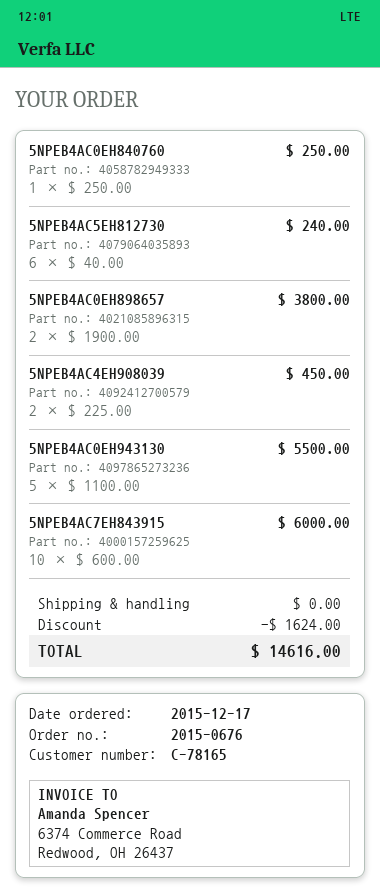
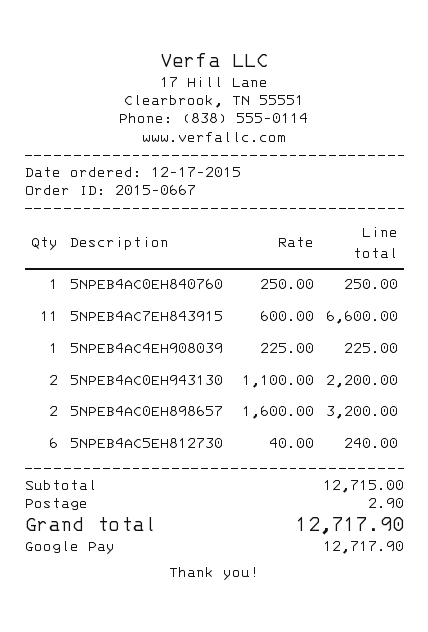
order number: 2015-0676 -> 2015-0667
5NPEB4AC0EH898657: 2 x 1900.00 = 3800.00 -> 2 x 1600.00 = 3200.00
5NPEB4AC4EH908039: 2 x 225.00 = 450.00 -> 1 x 225.00 = 225.00
5NPEB4AC0EH943130: 5 x 1100.00 = 5500.00 -> 2 x 1100.00 = 2200.00
5NPEB4AC7EH843915: 10 x 600.00 = 6000.00 -> 11 x 600.00 = 6600.00
discount: 1624.00 -> none
shipping: 0.00 -> 2.90
total: 14616.00 -> 12717.90

